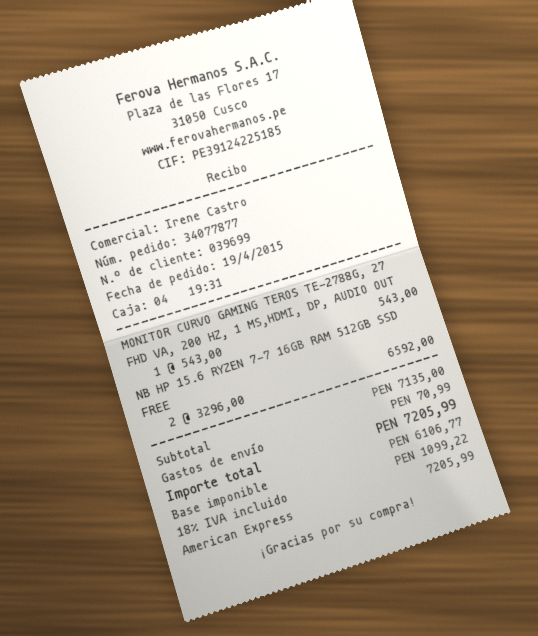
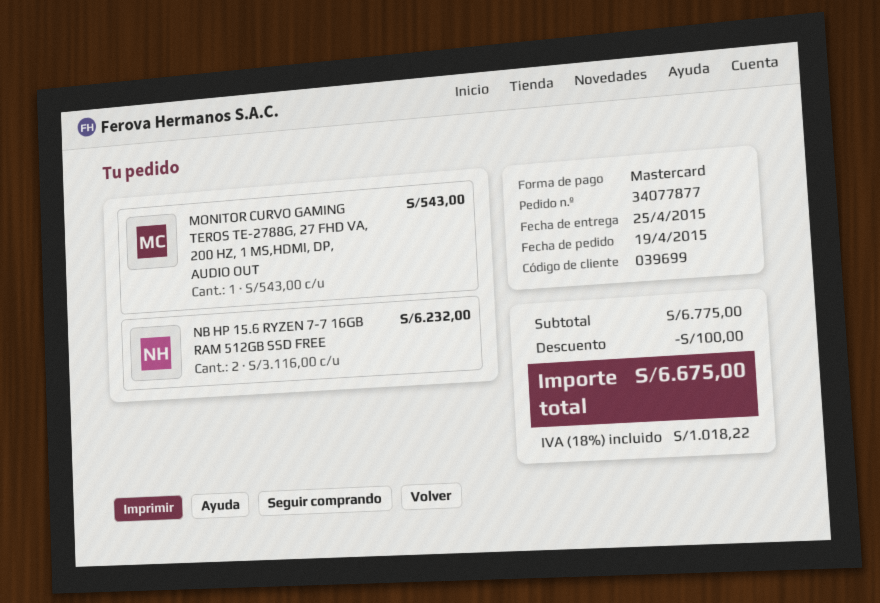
payment method: American Express -> Mastercard
NB HP 15.6 RYZEN 7-7 16GB RAM 512GB SSD FREE: 2 x 3296.00 = 6592.00 -> 2 x 3116.00 = 6232.00
subtotal: 7135.00 -> 6775.00
discount: none -> 100.00
shipping: 70.99 -> none
tax: 18% = 1099.22 -> 18% = 1018.22
total: 7205.99 -> 6675.00

